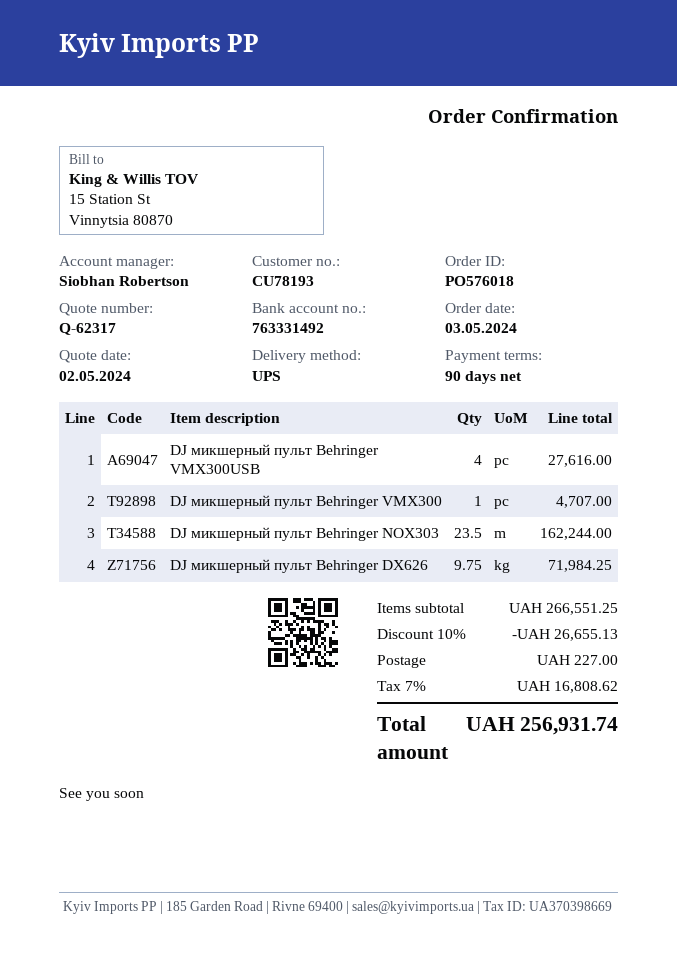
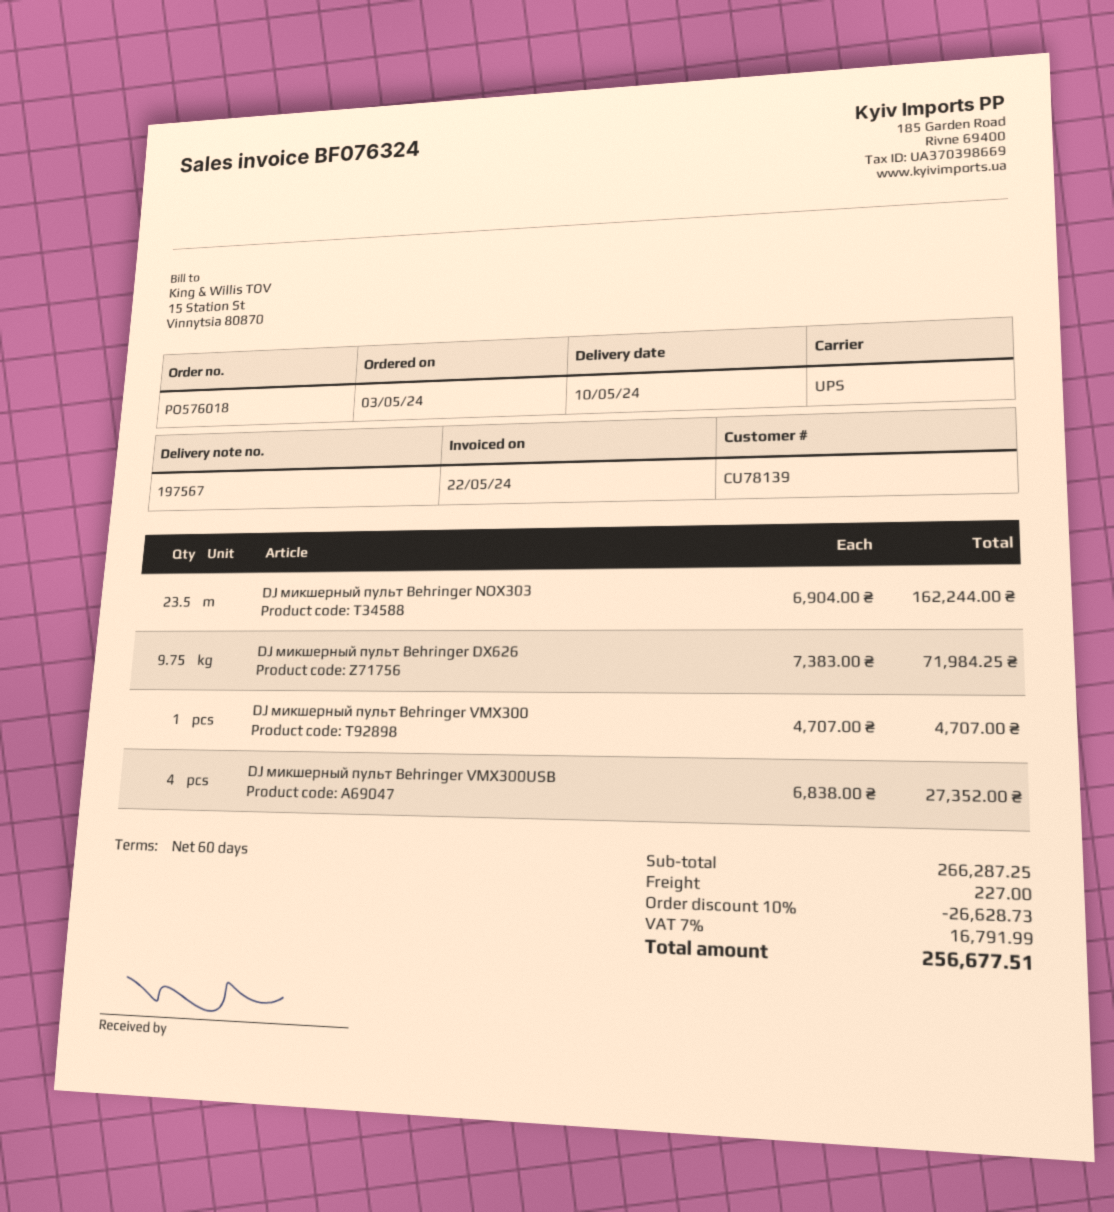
payment terms: 90 days -> 60 days
customer number: CU78193 -> CU78139
DJ микшерный пульт Behringer VMX300USB: 4 for 27616.00 -> 4 for 27352.00
subtotal: 266551.25 -> 266287.25
discount: 10% = 26655.13 -> 10% = 26628.73
tax: 7% = 16808.62 -> 7% = 16791.99
total: 256931.74 -> 256677.51

